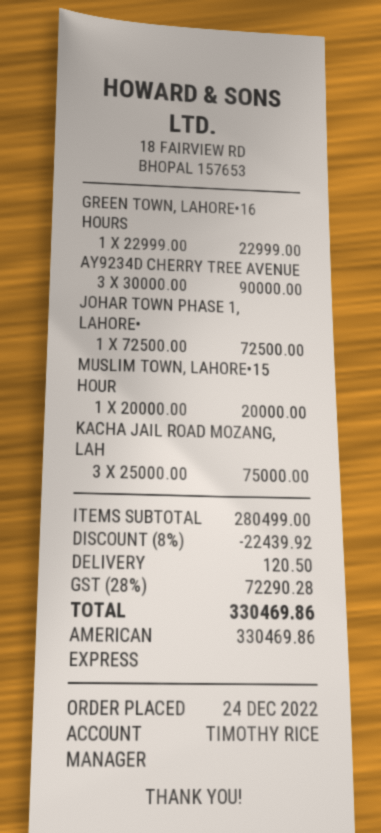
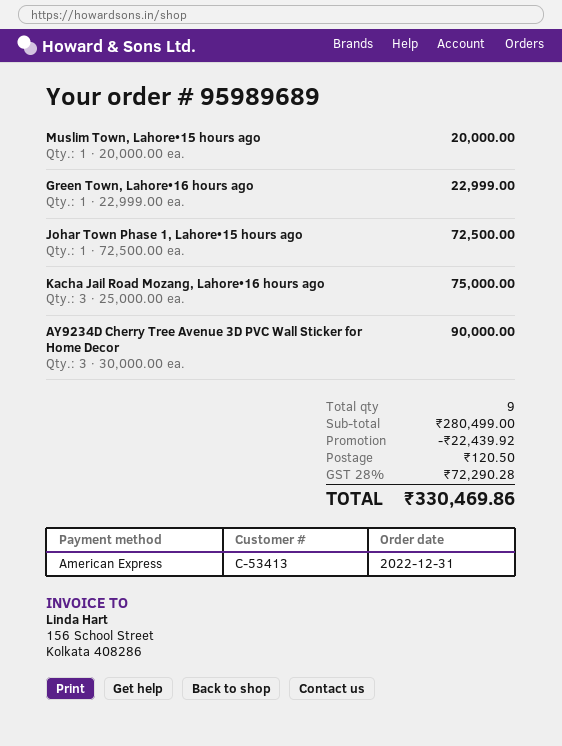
order date: 2022-12-24 -> 2022-12-31

